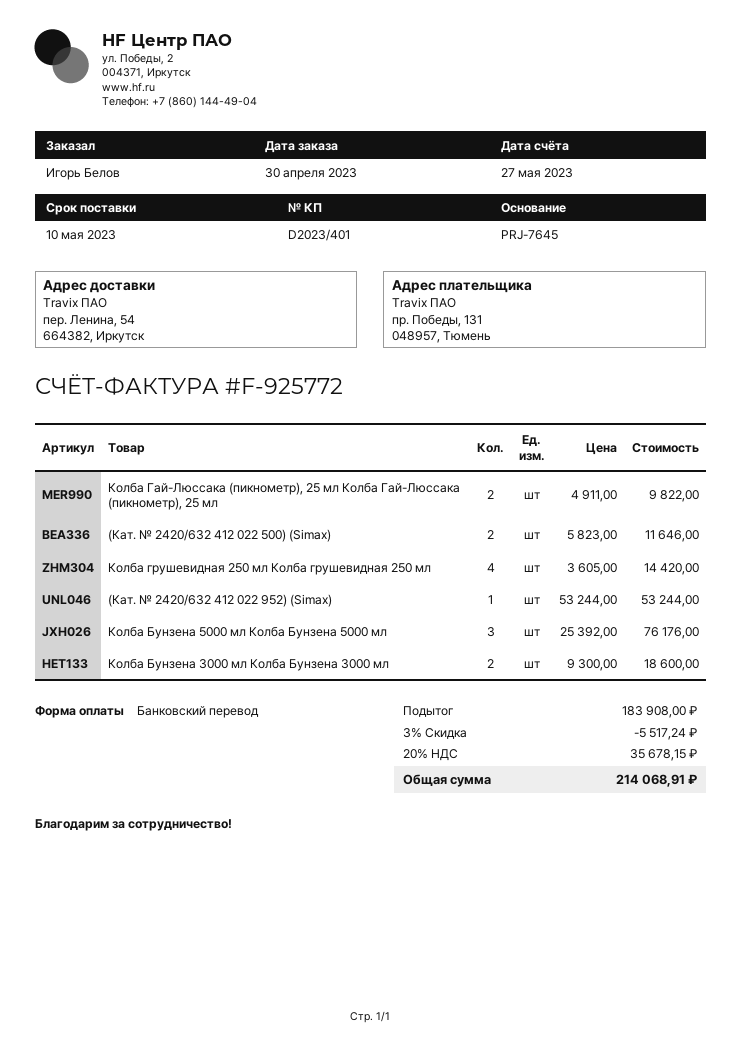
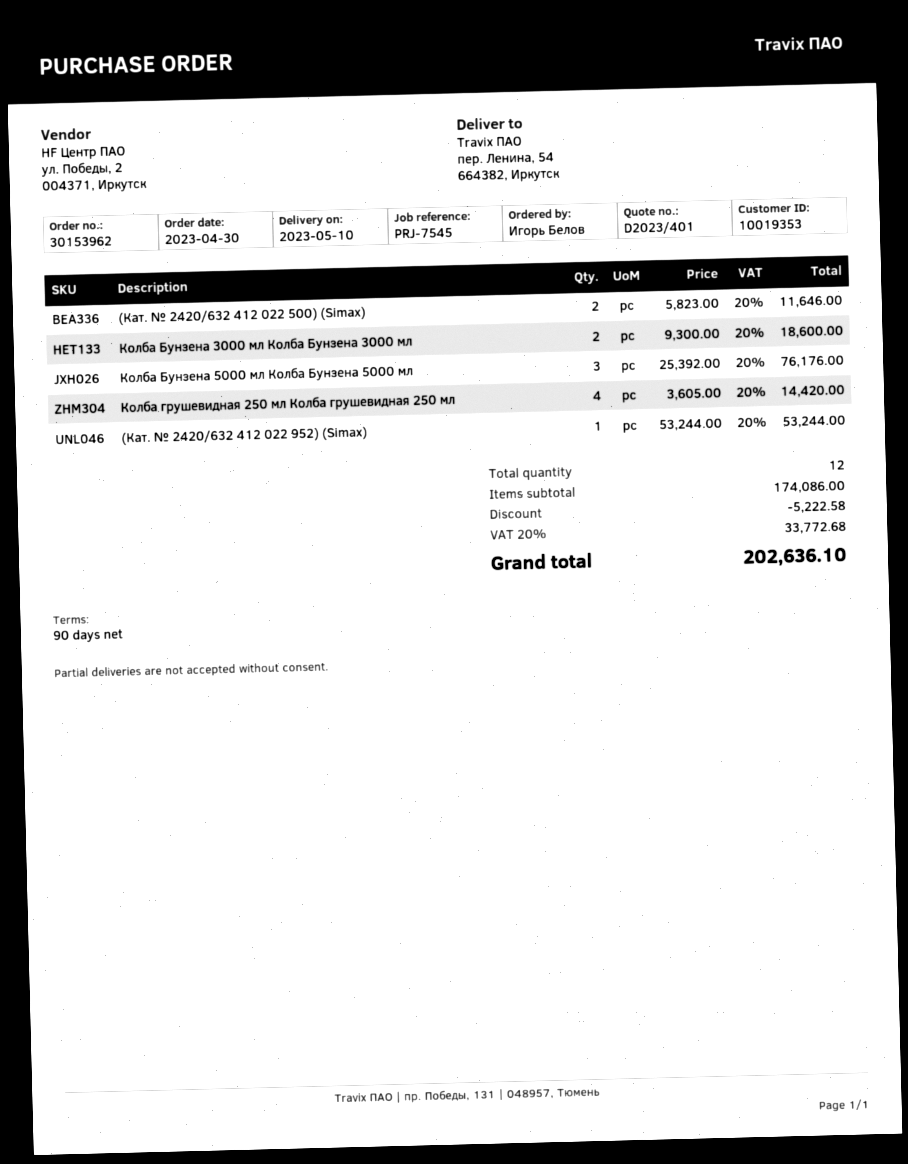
reference: PRJ-7645 -> PRJ-7545
Колба Гай-Люссака (пикнометр), 25 мл Колба Гай-Люссака (пикнометр), 25 мл: 2 x 4911.00 = 9822.00 -> none
subtotal: 183908.00 -> 174086.00
discount: 5517.24 -> 5222.58
tax: 20% = 35678.15 -> 20% = 33772.68
total: 214068.91 -> 202636.10

